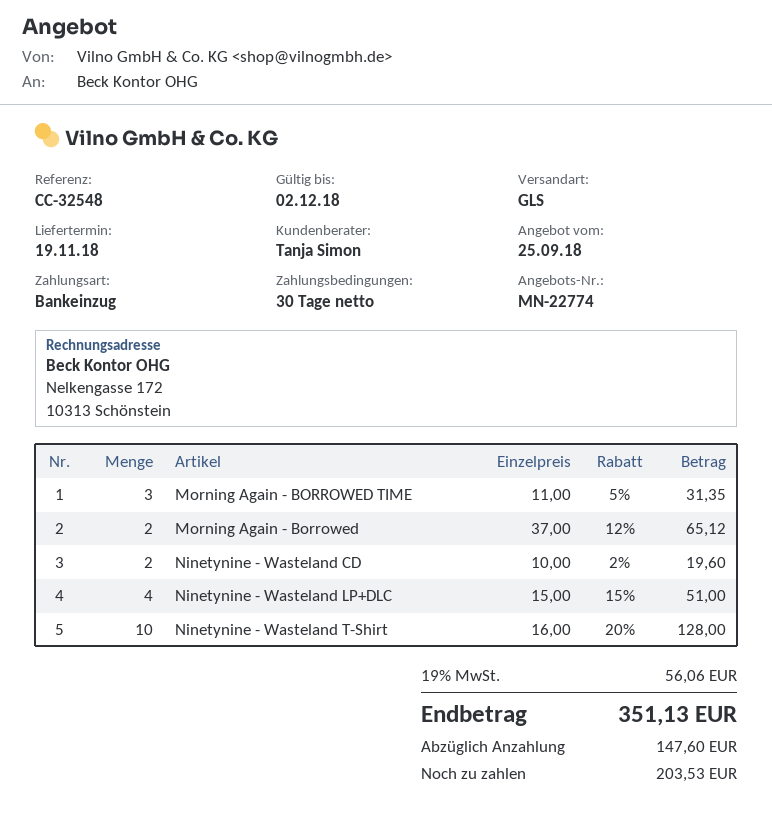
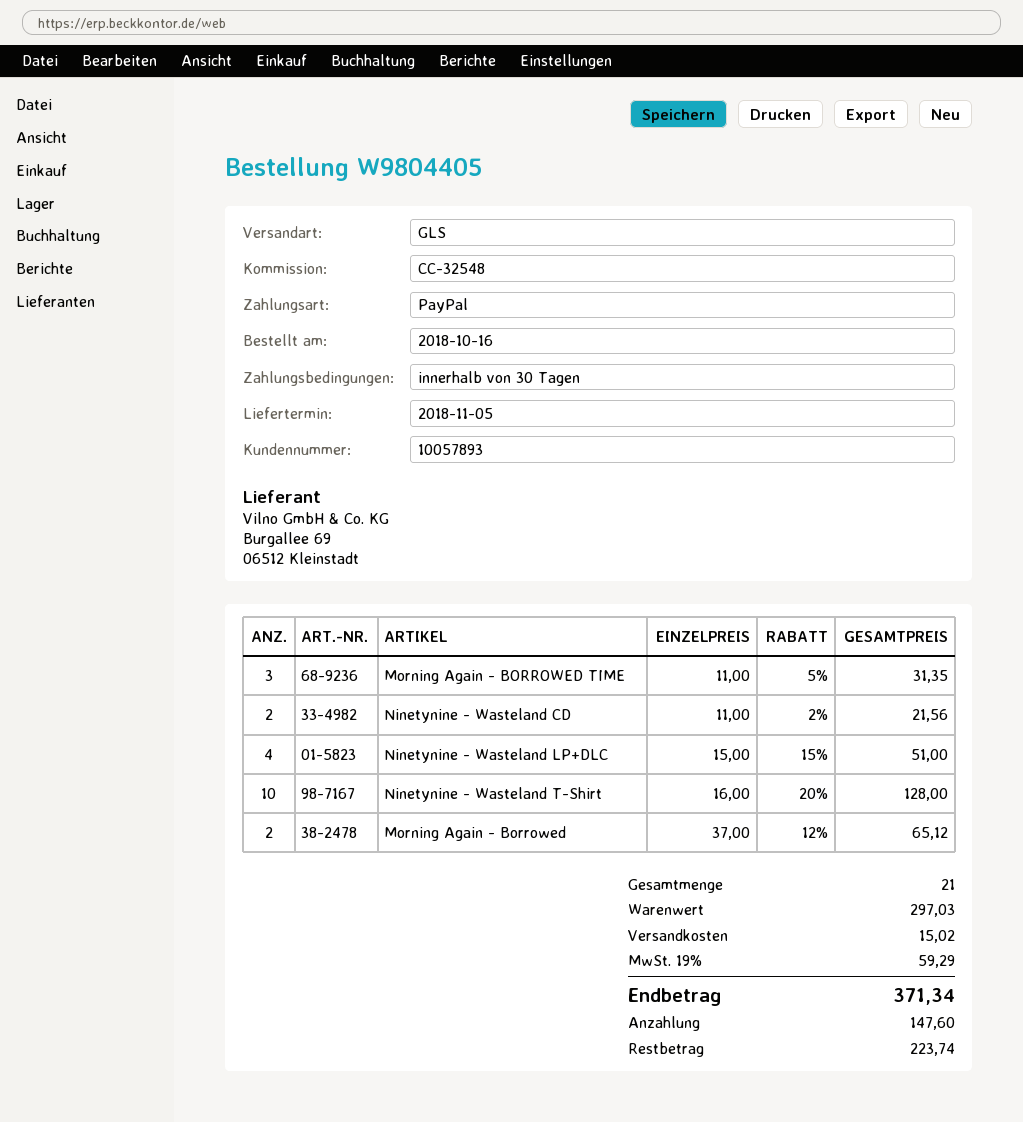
delivery date: 2018-11-19 -> 2018-11-05
payment method: direct debit -> PayPal
Ninetynine - Wasteland CD: 2 x 10.00 - 2% = 19.60 -> 2 x 11.00 - 2% = 21.56
shipping: none -> 15.02
tax: 19% = 56.06 -> 19% = 59.29
total: 351.13 -> 371.34
balance: 203.53 -> 223.74

